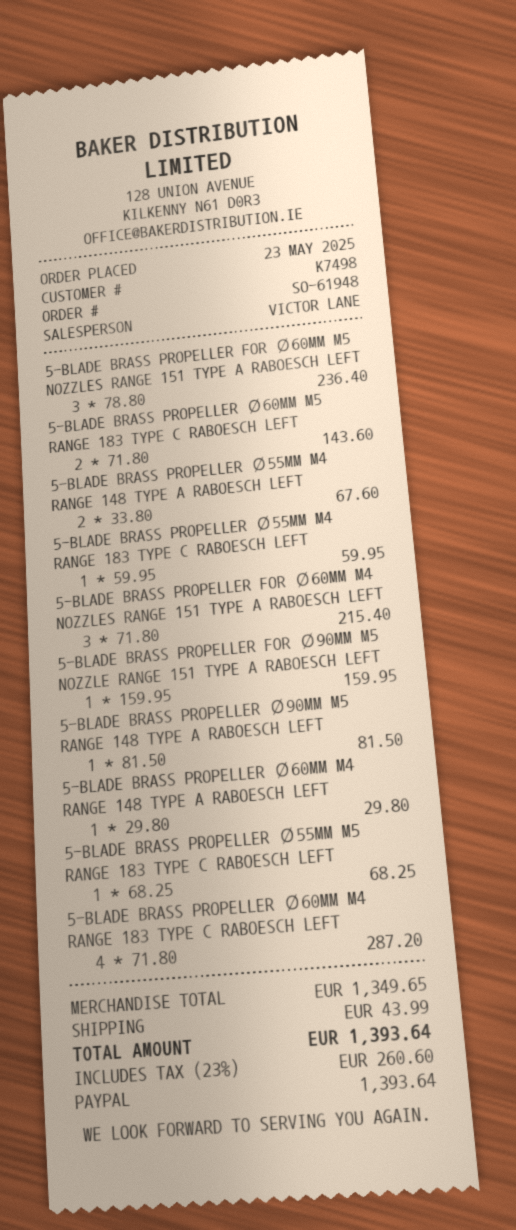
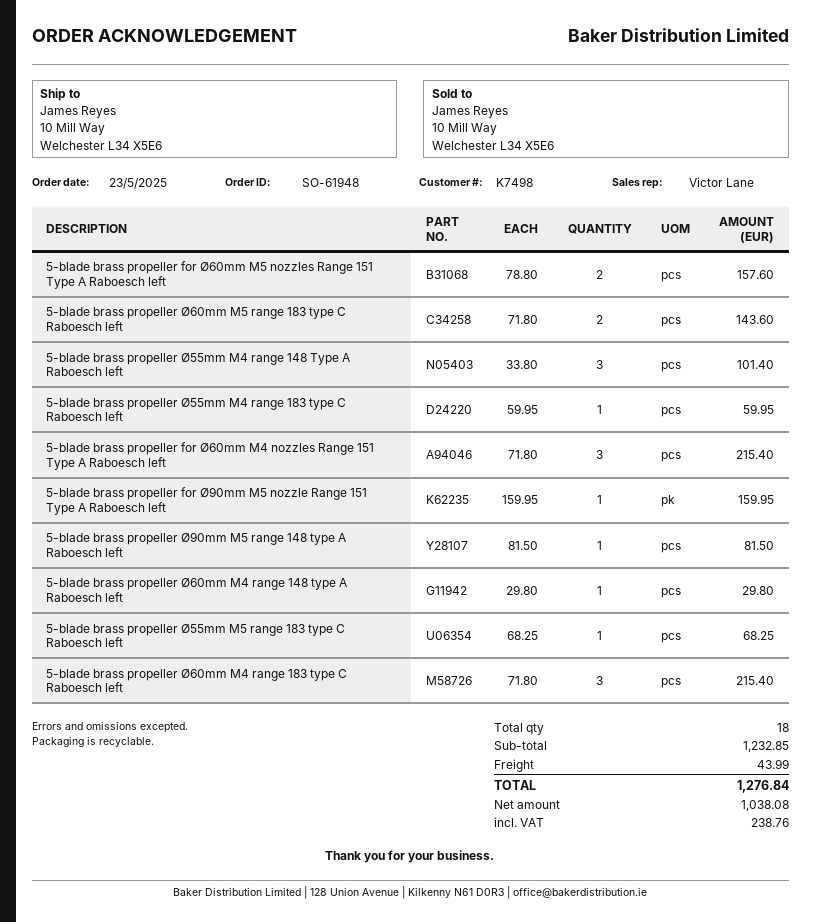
5-BLADE BRASS PROPELLER FOR Ø60MM M5 NOZZLES RANGE 151 TYPE A RABOESCH LEFT: 3 x 78.80 = 236.40 -> 2 x 78.80 = 157.60
5-BLADE BRASS PROPELLER Ø55MM M4 RANGE 148 TYPE A RABOESCH LEFT: 2 x 33.80 = 67.60 -> 3 x 33.80 = 101.40
5-BLADE BRASS PROPELLER Ø60MM M4 RANGE 183 TYPE C RABOESCH LEFT: 4 x 71.80 = 287.20 -> 3 x 71.80 = 215.40
subtotal: 1349.65 -> 1232.85
tax: 260.60 -> 238.76
total: 1393.64 -> 1276.84

